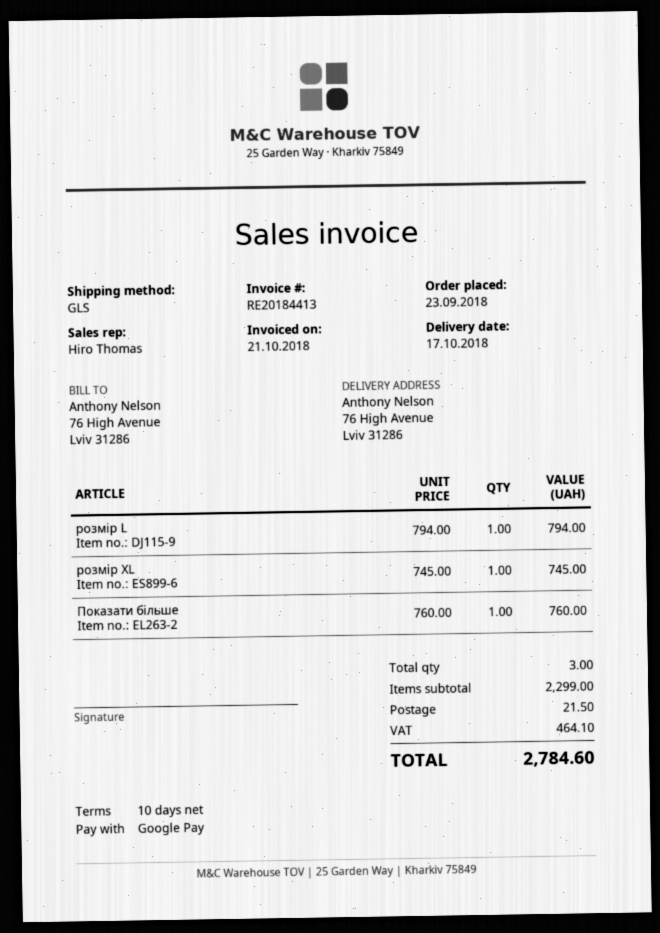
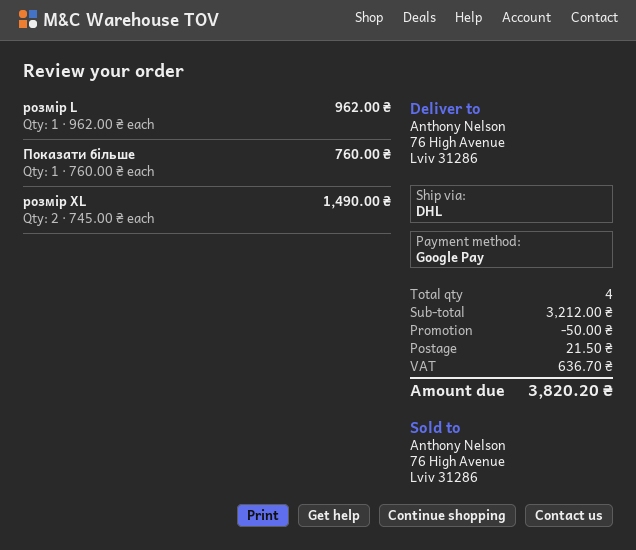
shipping method: GLS -> DHL
розмір L: 1 x 794.00 = 794.00 -> 1 x 962.00 = 962.00
розмір XL: 1 x 745.00 = 745.00 -> 2 x 745.00 = 1490.00
total quantity: 3 -> 4
subtotal: 2299.00 -> 3212.00
discount: none -> 50.00
tax: 464.10 -> 636.70
total: 2784.60 -> 3820.20

